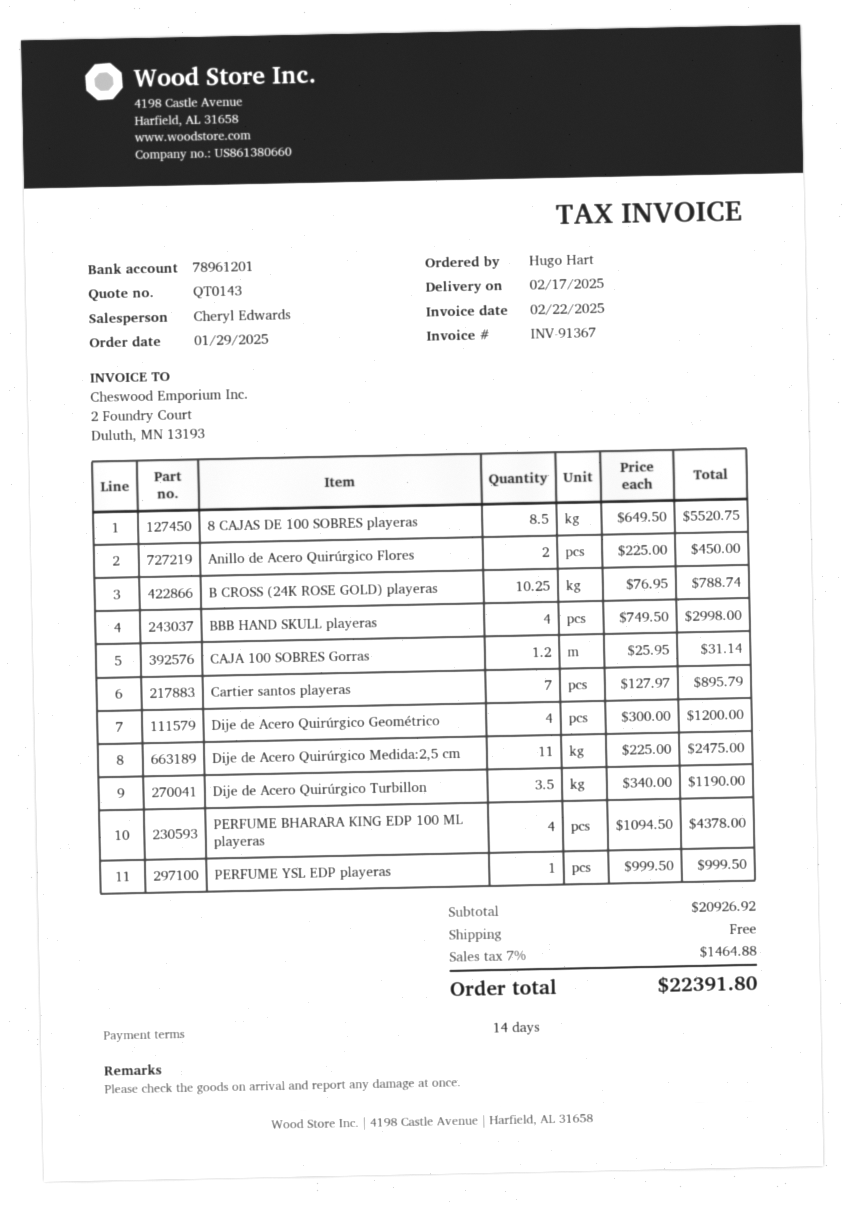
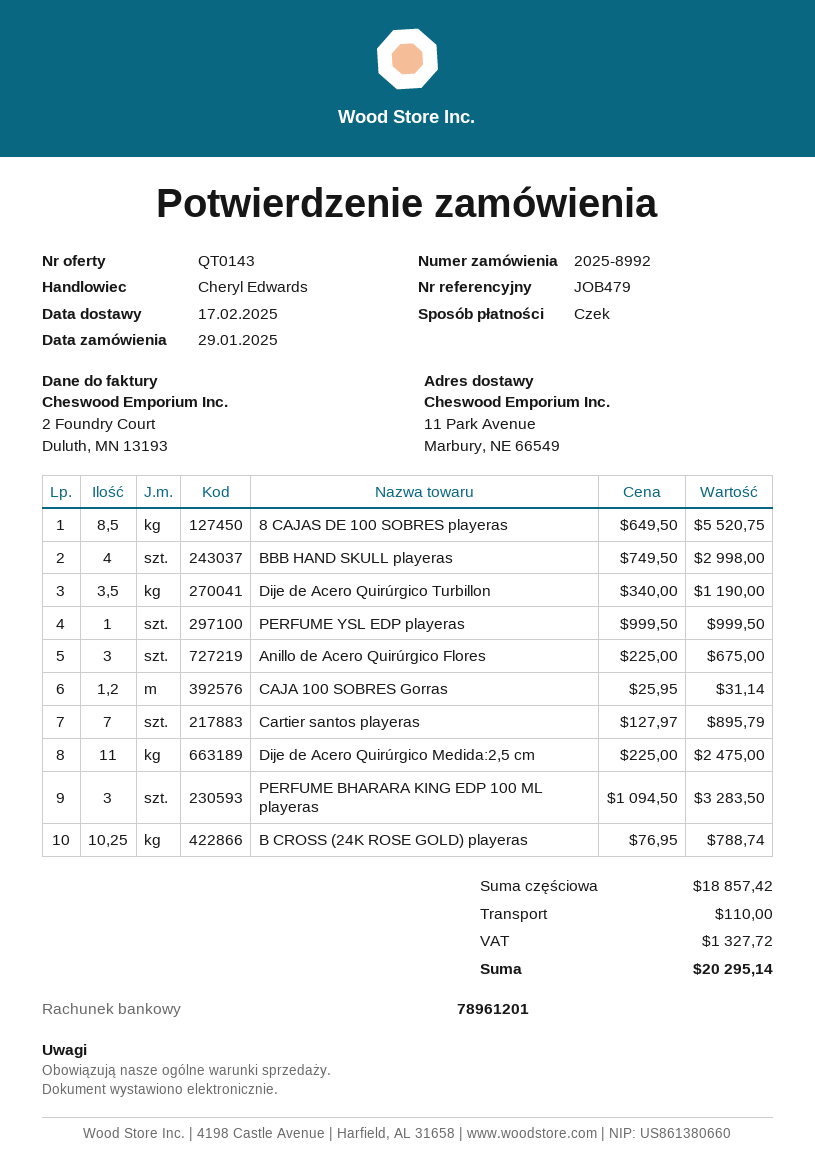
Anillo de Acero Quirúrgico Flores: 2 x 225.00 = 450.00 -> 3 x 225.00 = 675.00
Dije de Acero Quirúrgico Geométrico: 4 x 300.00 = 1200.00 -> none
PERFUME BHARARA KING EDP 100 ML playeras: 4 x 1094.50 = 4378.00 -> 3 x 1094.50 = 3283.50
subtotal: 20926.92 -> 18857.42
shipping: 0.00 -> 110.00
tax: 1464.88 -> 1327.72
total: 22391.80 -> 20295.14

